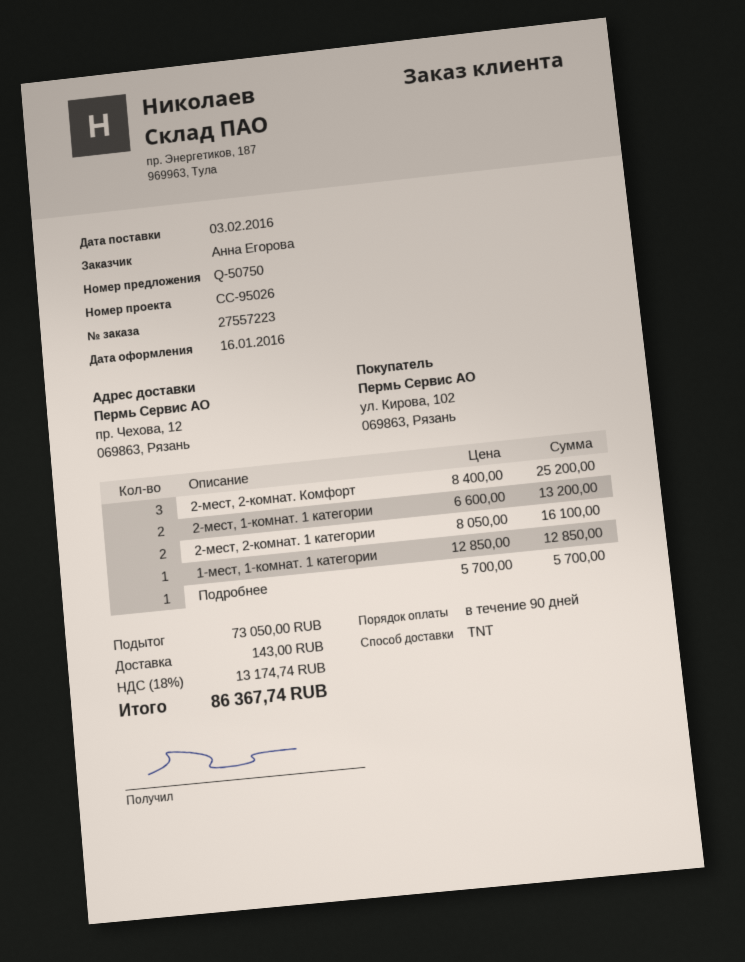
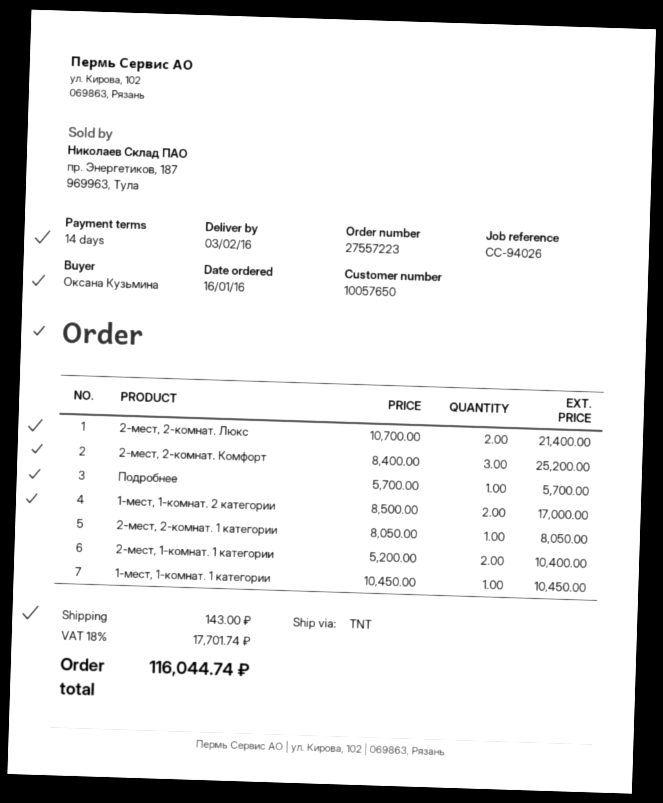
payment terms: 90 days -> 14 days
reference: CC-95026 -> CC-94026
ordered by: Анна Егорова -> Оксана Кузьмина
2-мест, 1-комнат. 1 категории: 2 x 6600.00 = 13200.00 -> 2 x 5200.00 = 10400.00
2-мест, 2-комнат. 1 категории: 2 x 8050.00 = 16100.00 -> 1 x 8050.00 = 8050.00
1-мест, 1-комнат. 1 категории: 1 x 12850.00 = 12850.00 -> 1 x 10450.00 = 10450.00
2-мест, 2-комнат. Люкс: none -> 2 x 10700.00 = 21400.00
1-мест, 1-комнат. 2 категории: none -> 2 x 8500.00 = 17000.00
tax: 18% = 13174.74 -> 18% = 17701.74
total: 86367.74 -> 116044.74

